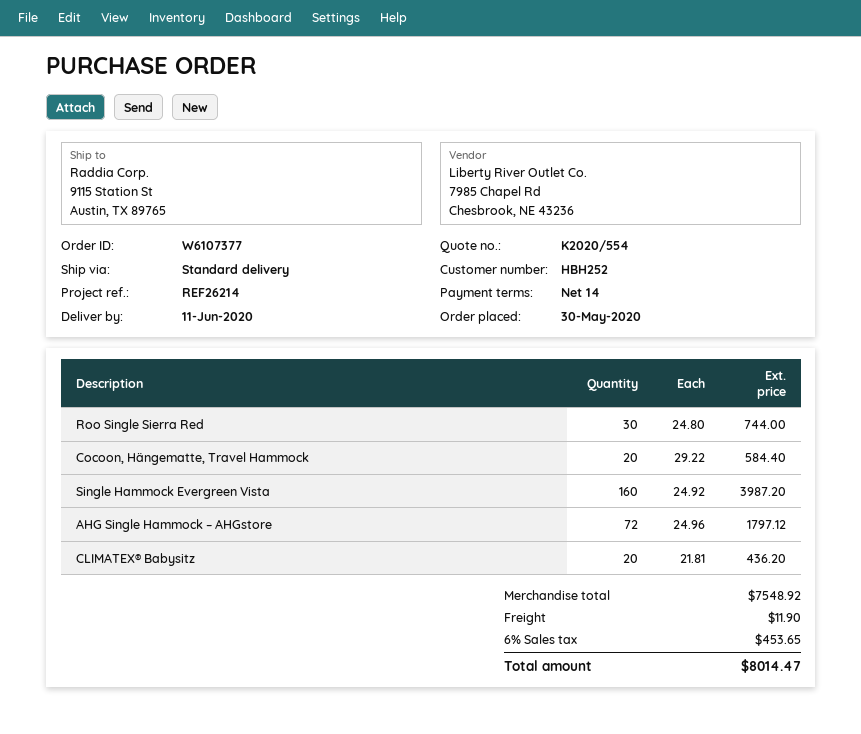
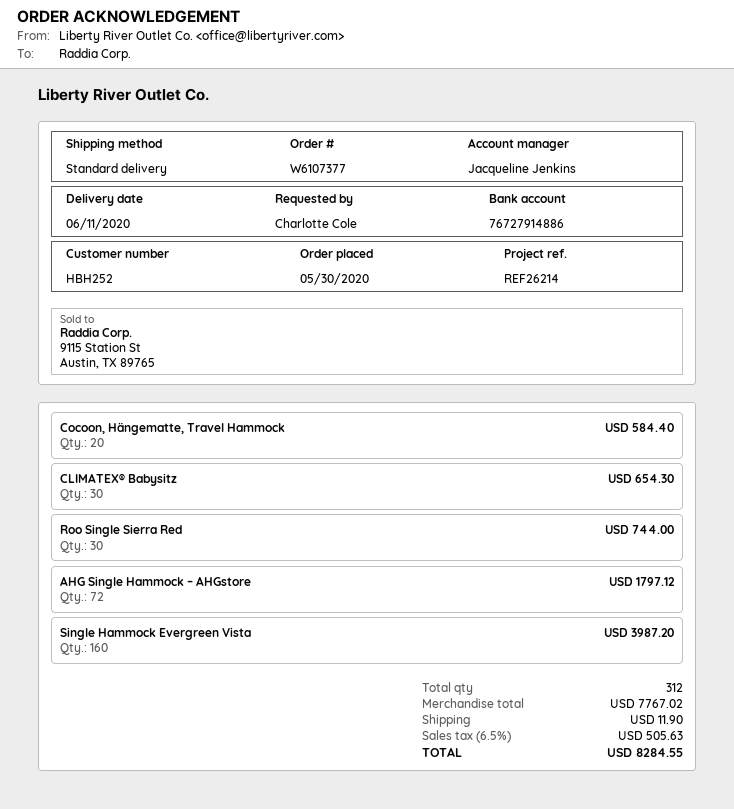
CLIMATEX® Babysitz: 20 for 436.20 -> 30 for 654.30
subtotal: 7548.92 -> 7767.02
tax: 6% = 453.65 -> 6.5% = 505.63
total: 8014.47 -> 8284.55

